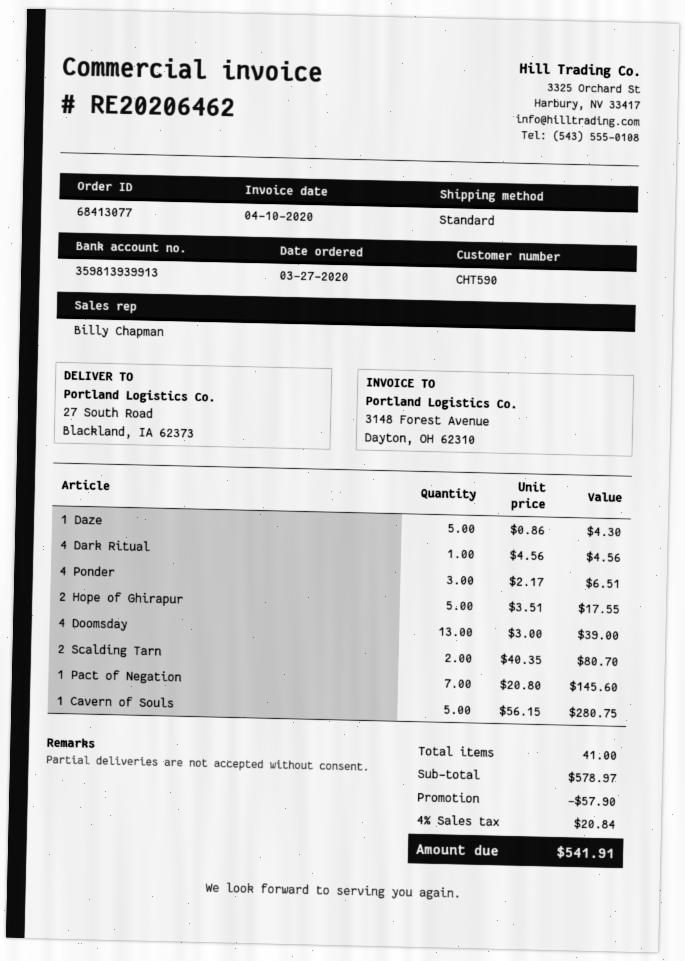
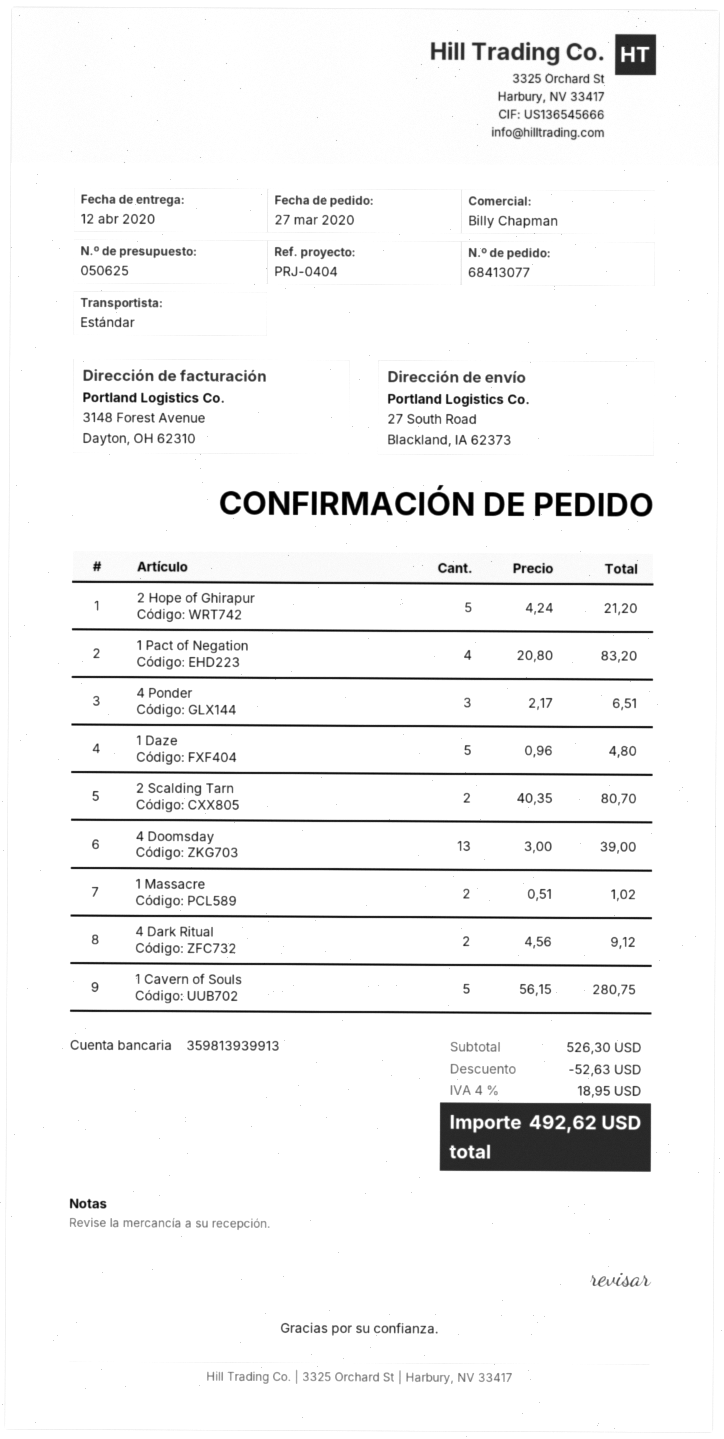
1 Daze: 5 x 0.86 = 4.30 -> 5 x 0.96 = 4.80
4 Dark Ritual: 1 x 4.56 = 4.56 -> 2 x 4.56 = 9.12
2 Hope of Ghirapur: 5 x 3.51 = 17.55 -> 5 x 4.24 = 21.20
1 Pact of Negation: 7 x 20.80 = 145.60 -> 4 x 20.80 = 83.20
1 Massacre: none -> 2 x 0.51 = 1.02
subtotal: 578.97 -> 526.30
discount: 57.90 -> 52.63
tax: 4% = 20.84 -> 4% = 18.95
total: 541.91 -> 492.62

